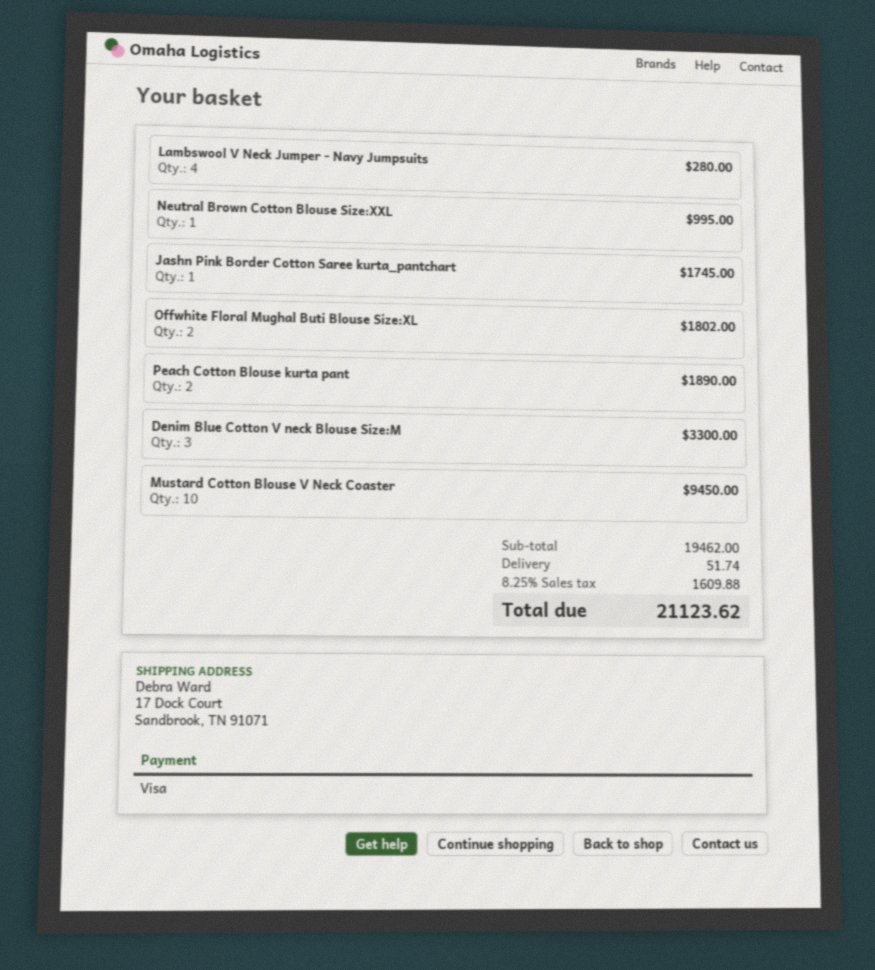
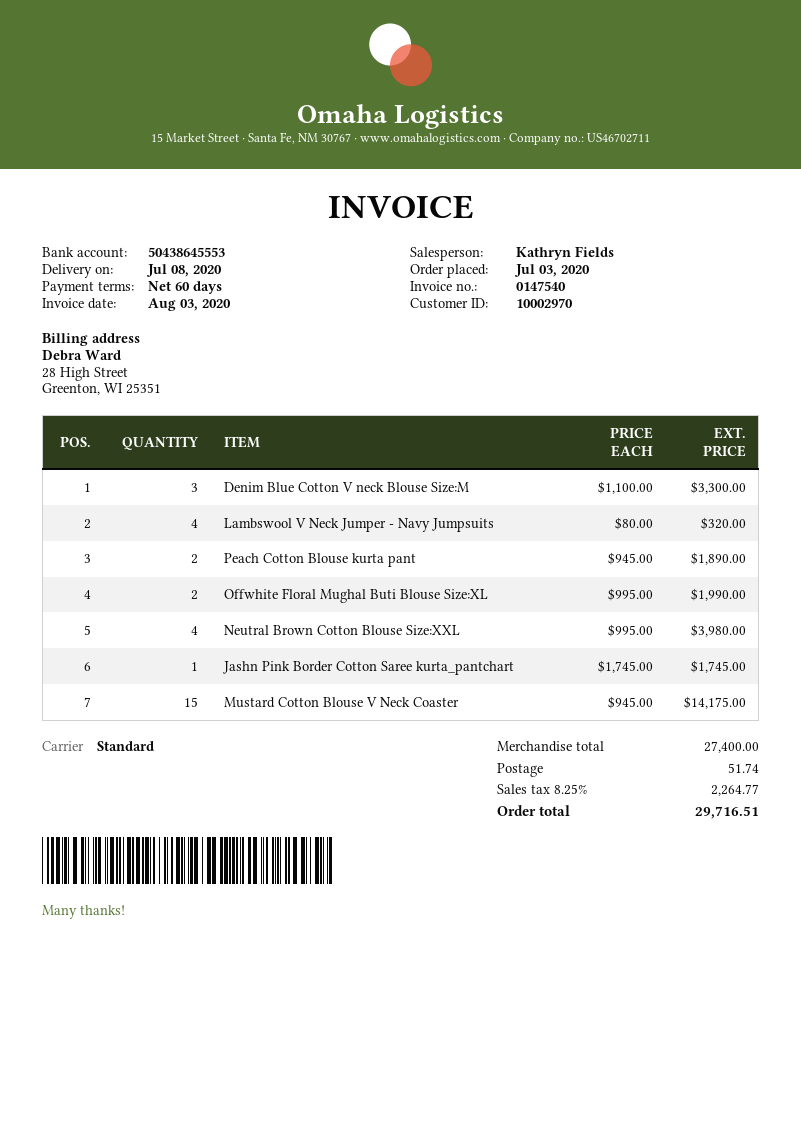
Lambswool V Neck Jumper - Navy Jumpsuits: 4 for 280.00 -> 4 for 320.00
Neutral Brown Cotton Blouse Size:XXL: 1 for 995.00 -> 4 for 3980.00
Offwhite Floral Mughal Buti Blouse Size:XL: 2 for 1802.00 -> 2 for 1990.00
Mustard Cotton Blouse V Neck Coaster: 10 for 9450.00 -> 15 for 14175.00
subtotal: 19462.00 -> 27400.00
tax: 8.25% = 1609.88 -> 8.25% = 2264.77
total: 21123.62 -> 29716.51

